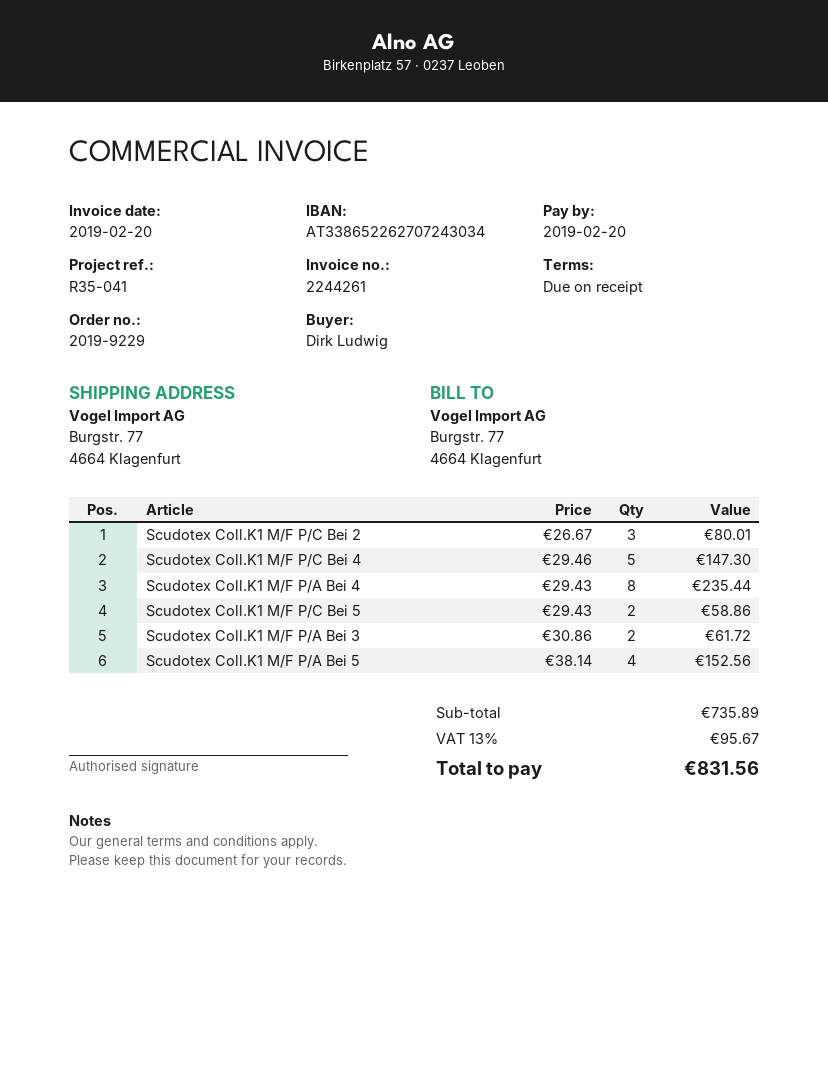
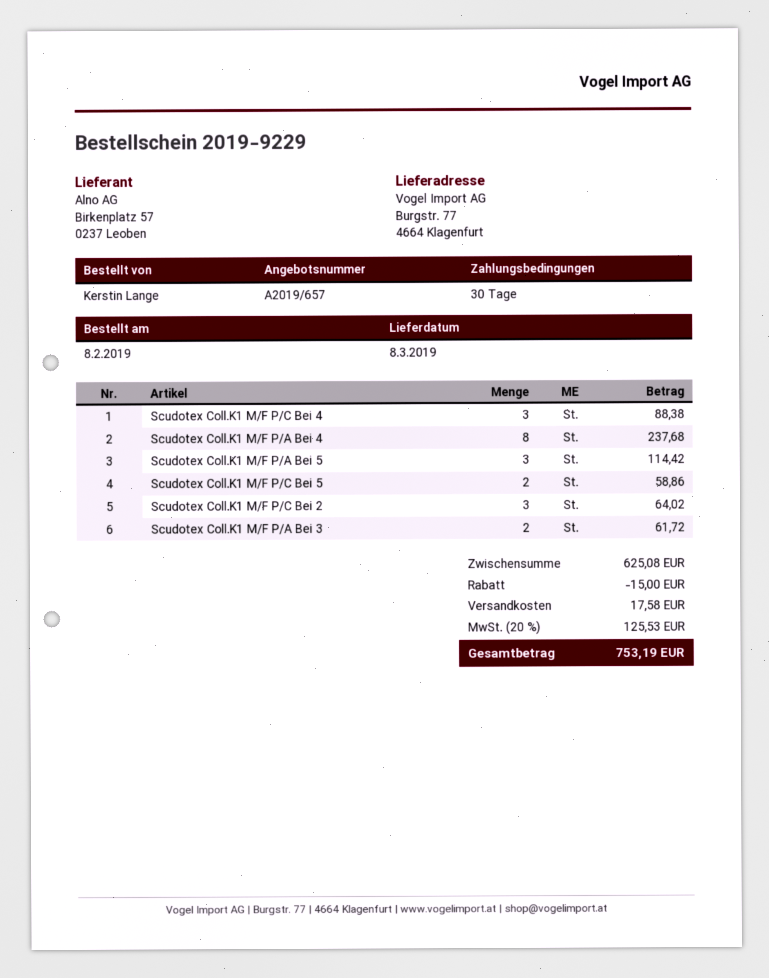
payment terms: on receipt -> 30 days
ordered by: Dirk Ludwig -> Kerstin Lange
Scudotex Coll.K1 M/F P/C Bei 2: 3 for 80.01 -> 3 for 64.02
Scudotex Coll.K1 M/F P/C Bei 4: 5 for 147.30 -> 3 for 88.38
Scudotex Coll.K1 M/F P/A Bei 4: 8 for 235.44 -> 8 for 237.68
Scudotex Coll.K1 M/F P/A Bei 5: 4 for 152.56 -> 3 for 114.42
subtotal: 735.89 -> 625.08
discount: none -> 15.00
shipping: none -> 17.58
tax: 13% = 95.67 -> 20% = 125.53
total: 831.56 -> 753.19

